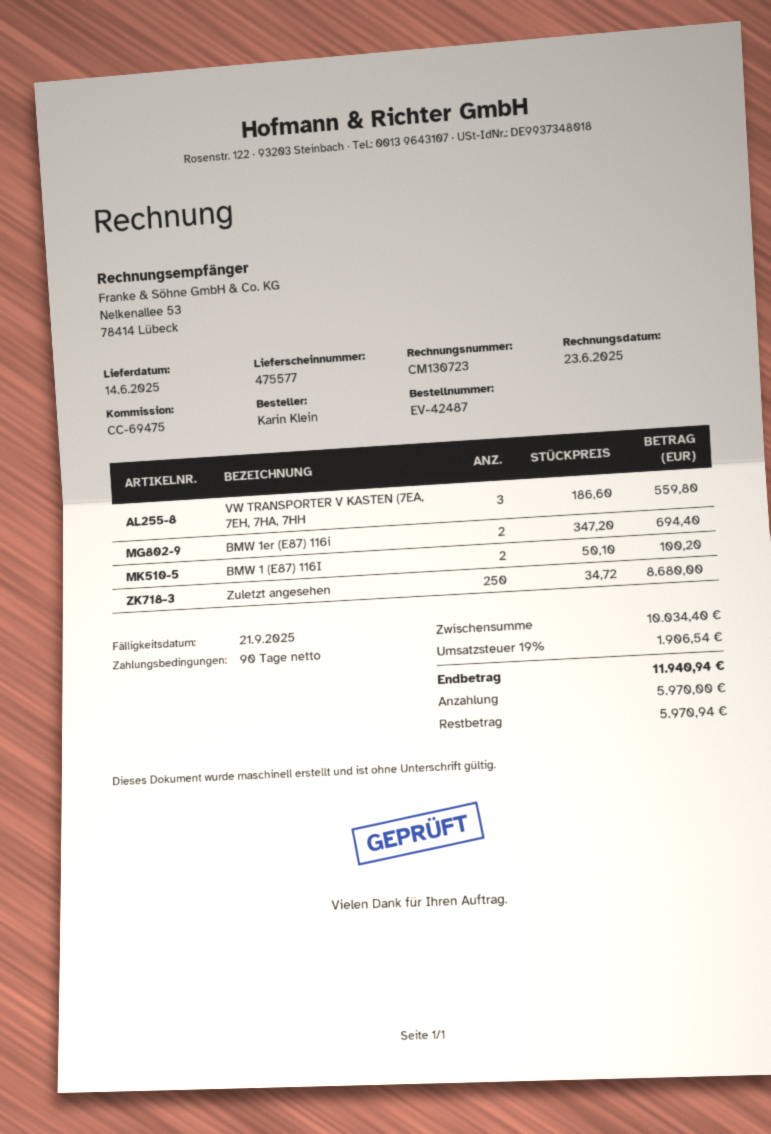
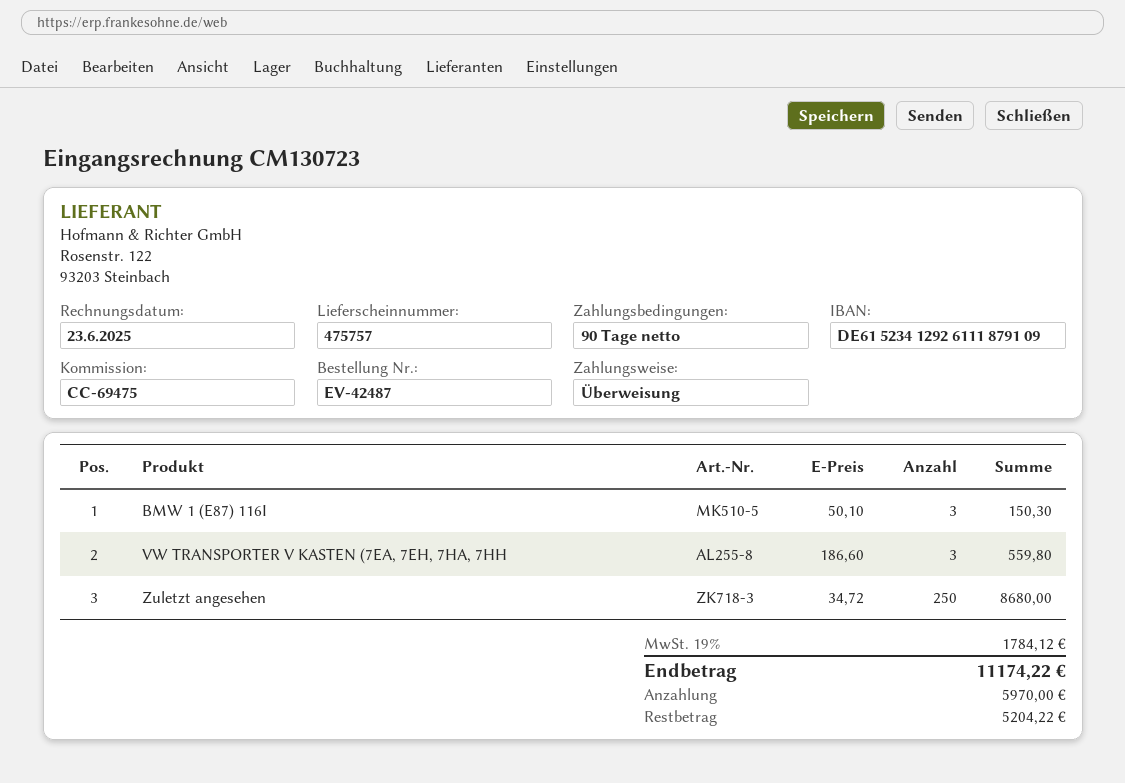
delivery note number: 475577 -> 475757
BMW 1er (E87) 116i: 2 x 347.20 = 694.40 -> none
BMW 1 (E87) 116I: 2 x 50.10 = 100.20 -> 3 x 50.10 = 150.30
tax: 19% = 1906.54 -> 19% = 1784.12
total: 11940.94 -> 11174.22
balance: 5970.94 -> 5204.22

